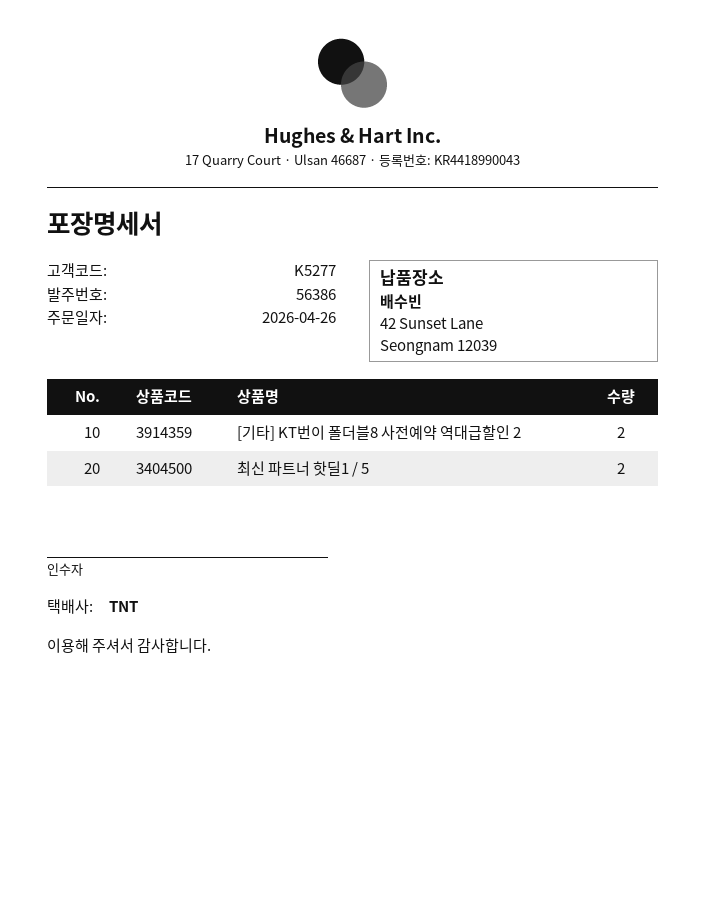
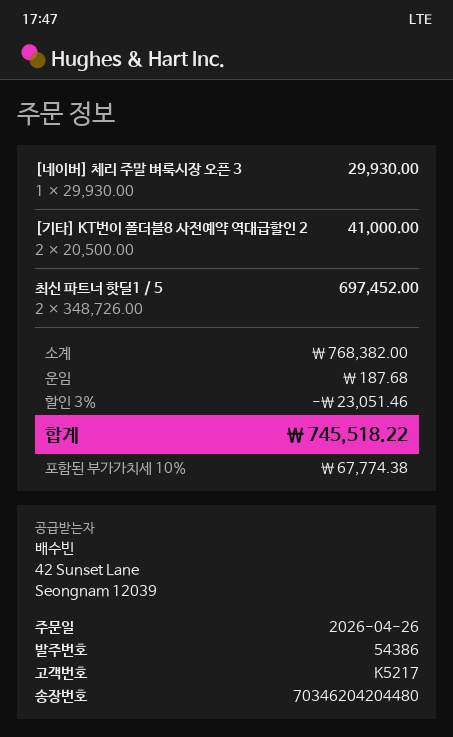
order number: 56386 -> 54386
customer number: K5277 -> K5217
[네이버] 체리 주말 벼룩시장 오픈 3: none -> 1

